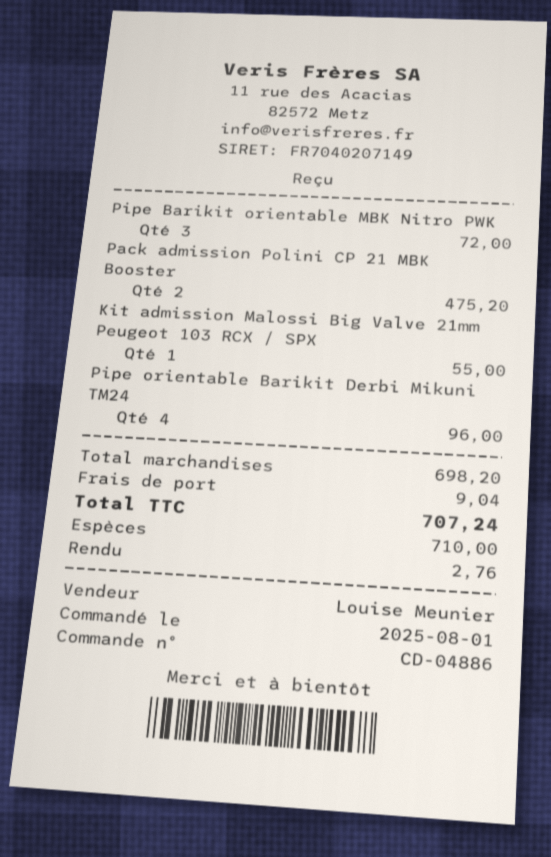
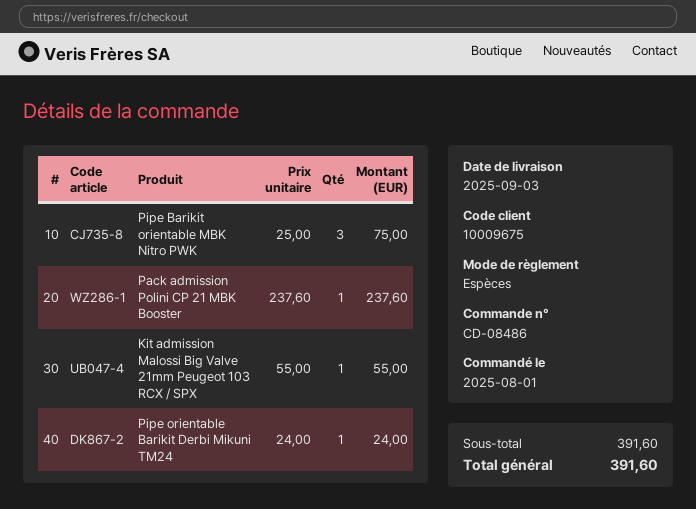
order number: CD-04886 -> CD-08486
Pipe Barikit orientable MBK Nitro PWK: 3 for 72.00 -> 3 for 75.00
Pack admission Polini CP 21 MBK Booster: 2 for 475.20 -> 1 for 237.60
Pipe orientable Barikit Derbi Mikuni TM24: 4 for 96.00 -> 1 for 24.00
subtotal: 698.20 -> 391.60
shipping: 9.04 -> none
total: 707.24 -> 391.60

